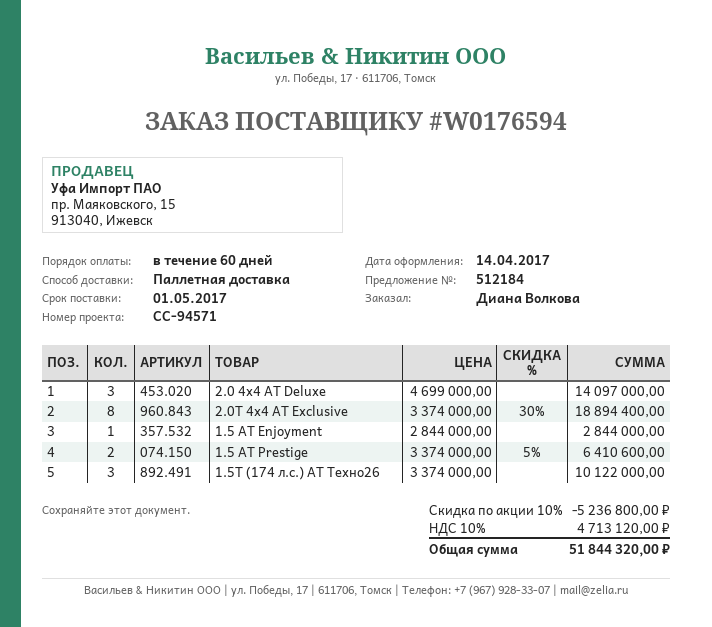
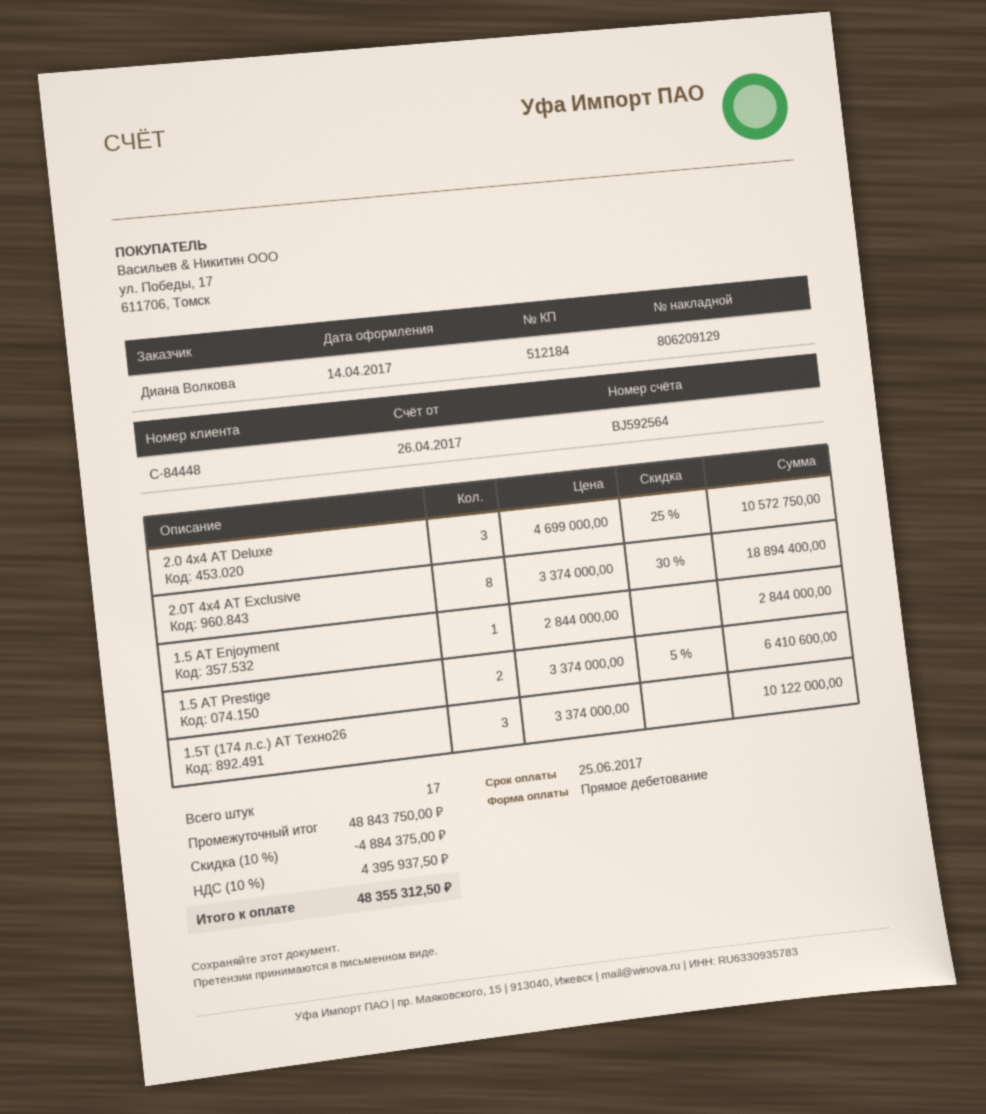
2.0 4x4 AT Deluxe: 3 x 4699000.00 = 14097000.00 -> 3 x 4699000.00 - 25% = 10572750.00
discount: 10% = 5236800.00 -> 10% = 4884375.00
tax: 10% = 4713120.00 -> 10% = 4395937.50
total: 51844320.00 -> 48355312.50

